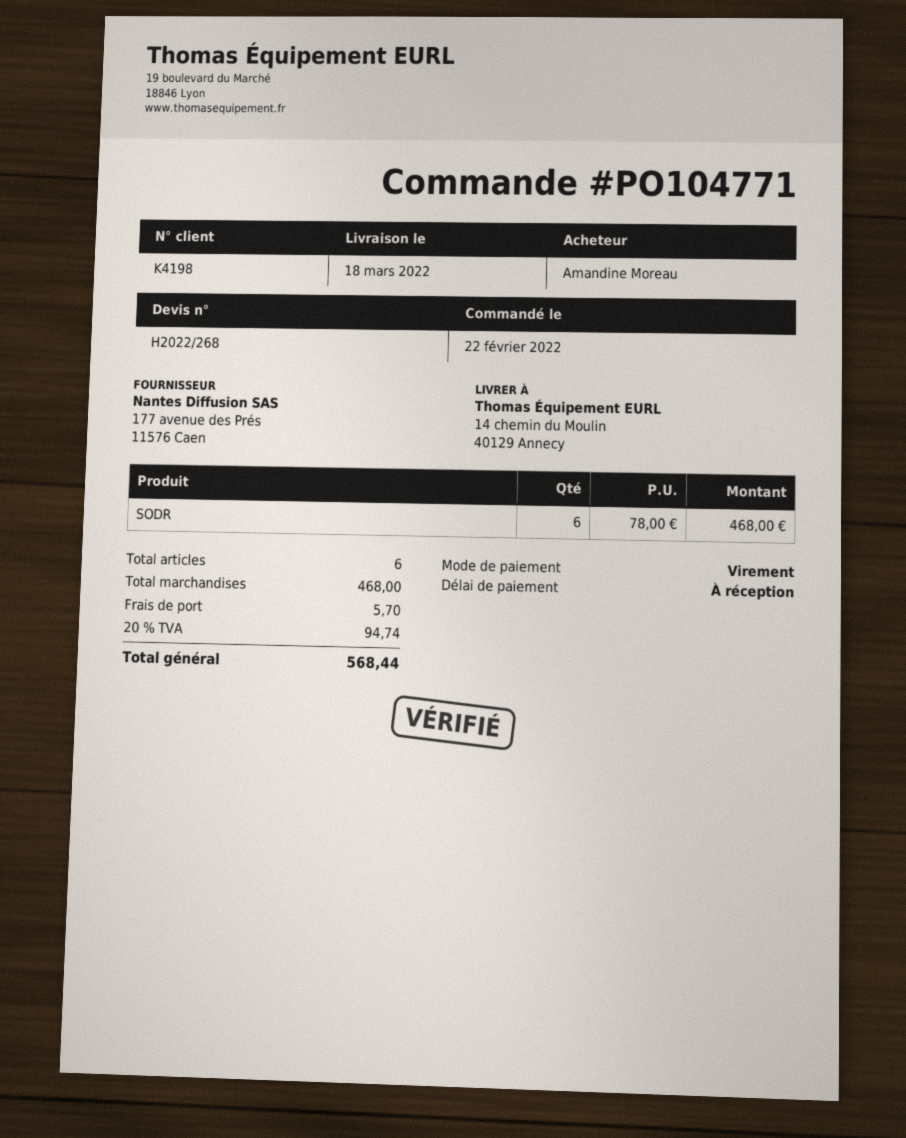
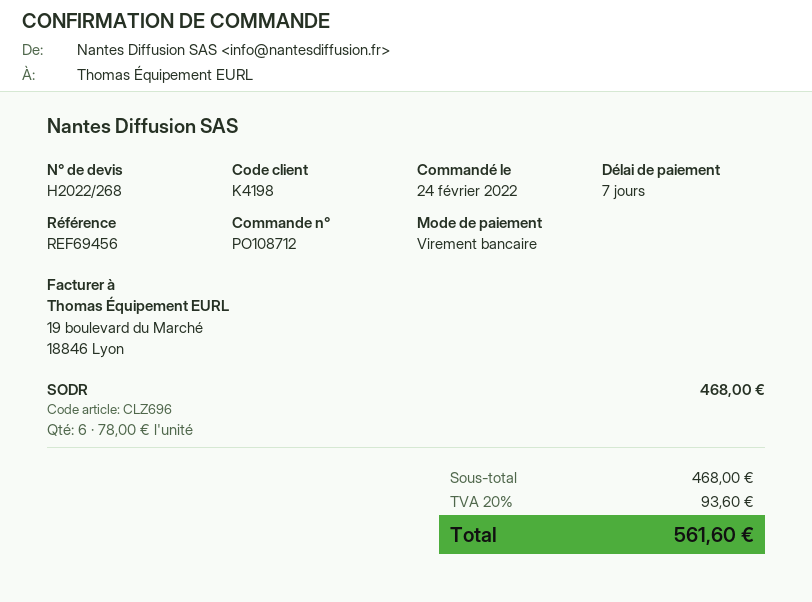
order number: PO104771 -> PO108712
order date: 2022-02-22 -> 2022-02-24
payment terms: on receipt -> 7 days
shipping: 5.70 -> none
tax: 20% = 94.74 -> 20% = 93.60
total: 568.44 -> 561.60

